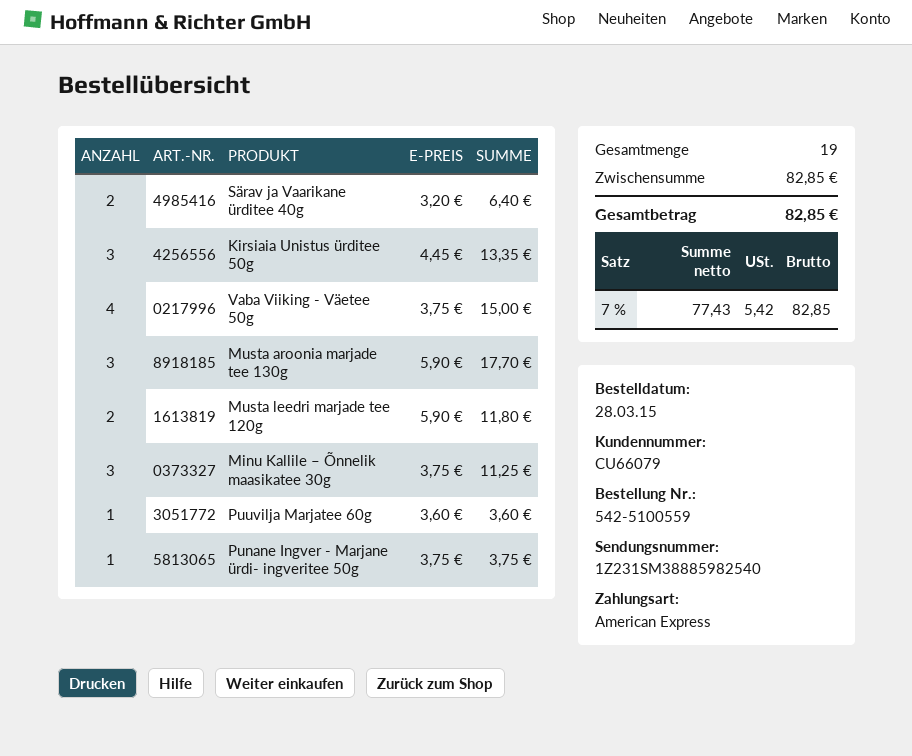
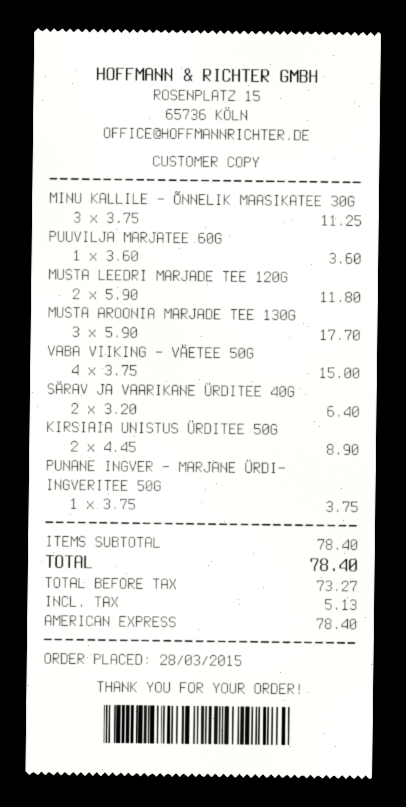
Kirsiaia Unistus ürditee 50g: 3 x 4.45 = 13.35 -> 2 x 4.45 = 8.90
subtotal: 82.85 -> 78.40
net: 77.43 -> 73.27
tax: 5.42 -> 5.13
total: 82.85 -> 78.40

